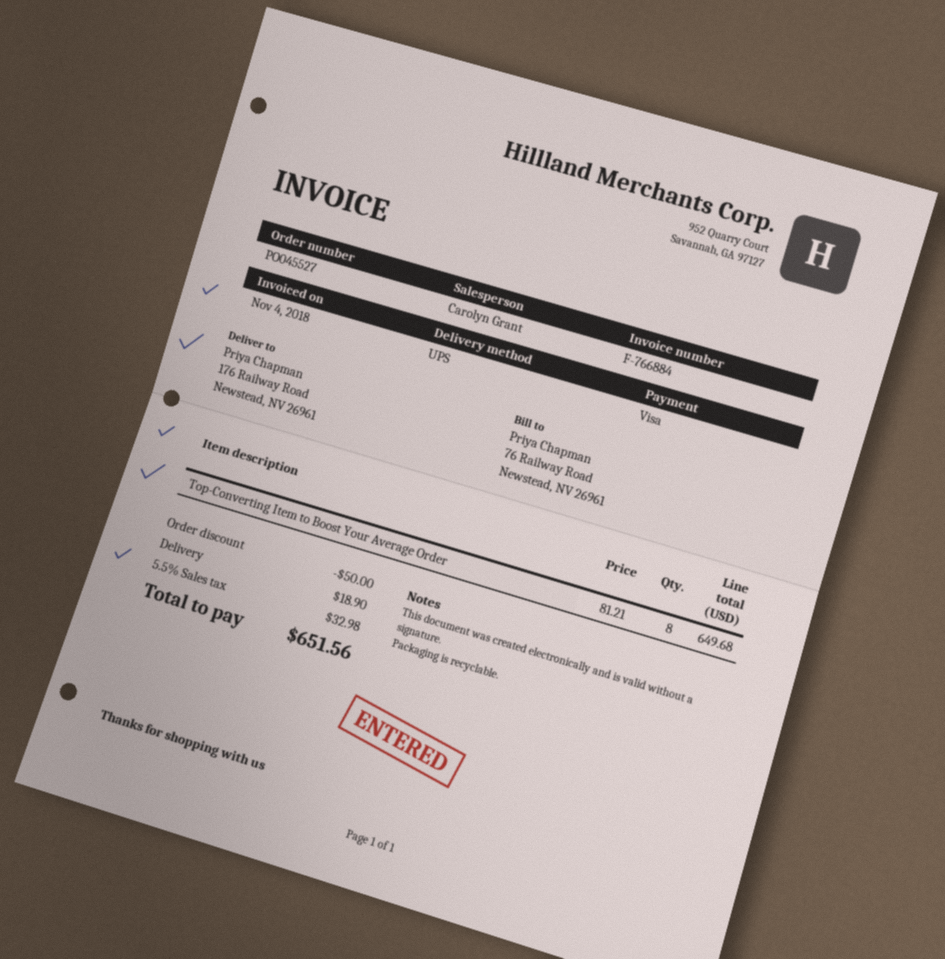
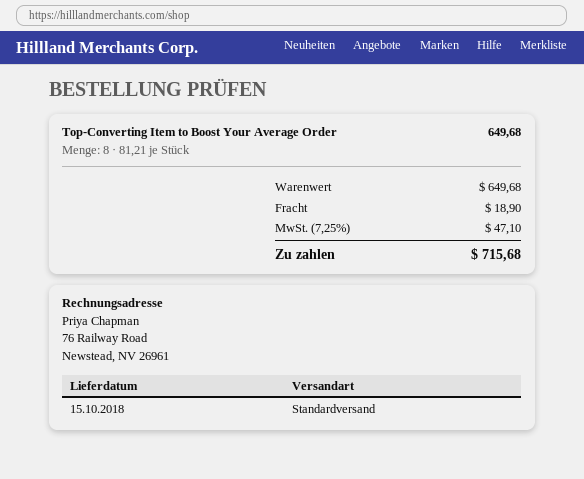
shipping method: UPS -> standard
discount: 50.00 -> none
tax: 5.5% = 32.98 -> 7.25% = 47.10
total: 651.56 -> 715.68

